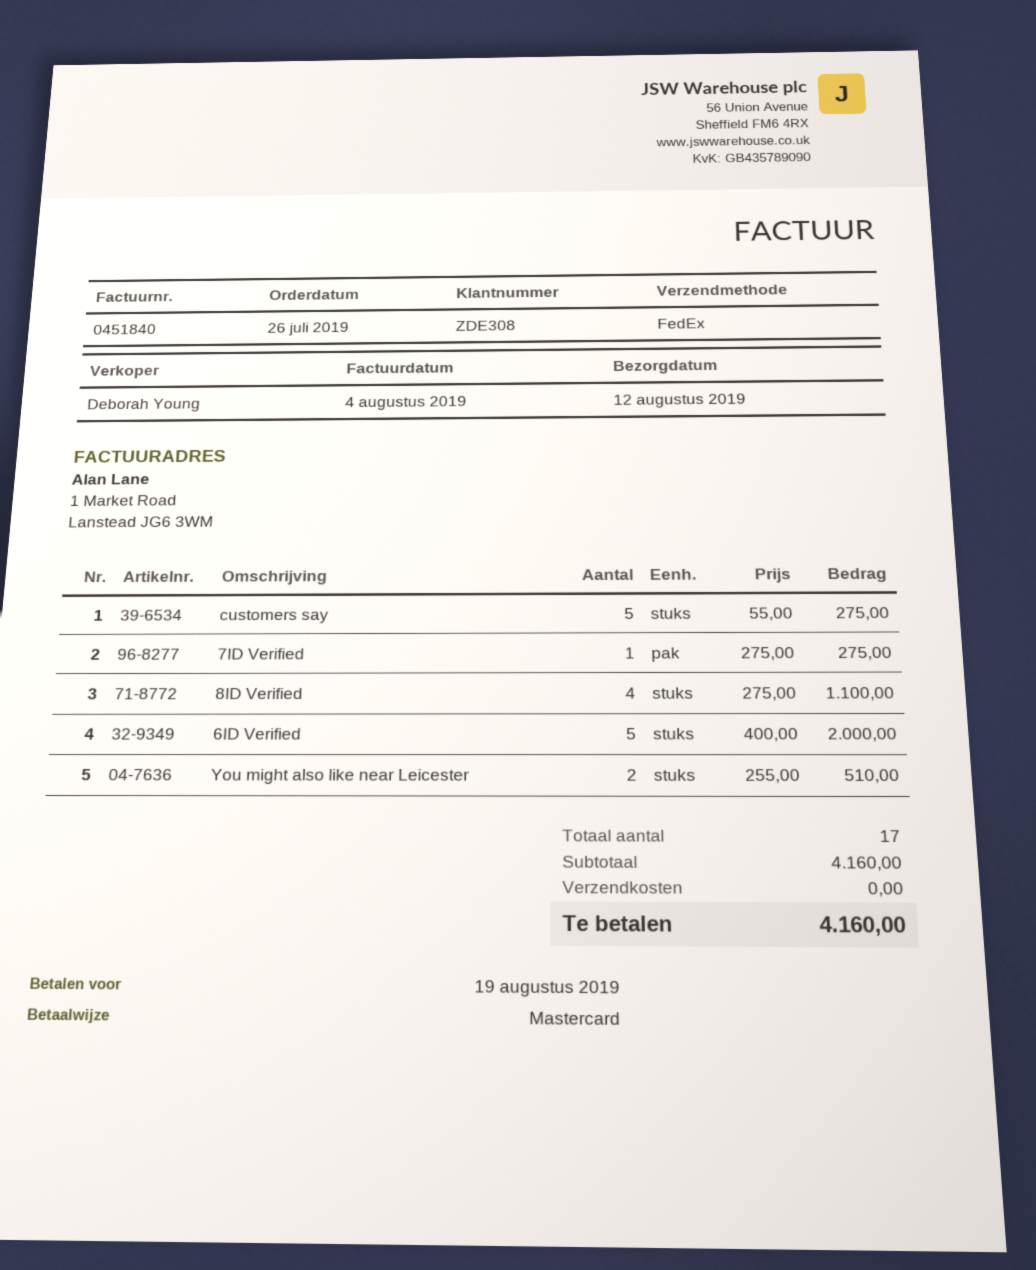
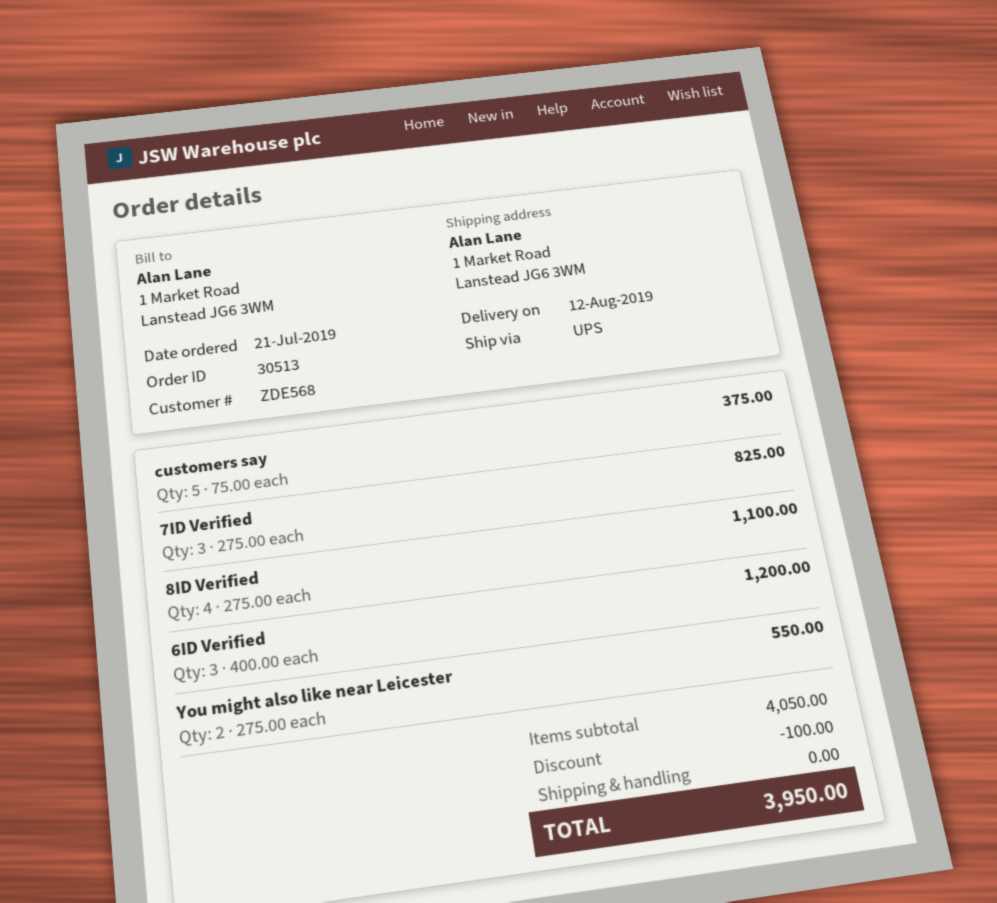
order date: 2019-07-26 -> 2019-07-21
customer number: ZDE308 -> ZDE568
shipping method: FedEx -> UPS
customers say: 5 x 55.00 = 275.00 -> 5 x 75.00 = 375.00
7ID Verified: 1 x 275.00 = 275.00 -> 3 x 275.00 = 825.00
6ID Verified: 5 x 400.00 = 2000.00 -> 3 x 400.00 = 1200.00
You might also like near Leicester: 2 x 255.00 = 510.00 -> 2 x 275.00 = 550.00
subtotal: 4160.00 -> 4050.00
discount: none -> 100.00
total: 4160.00 -> 3950.00

